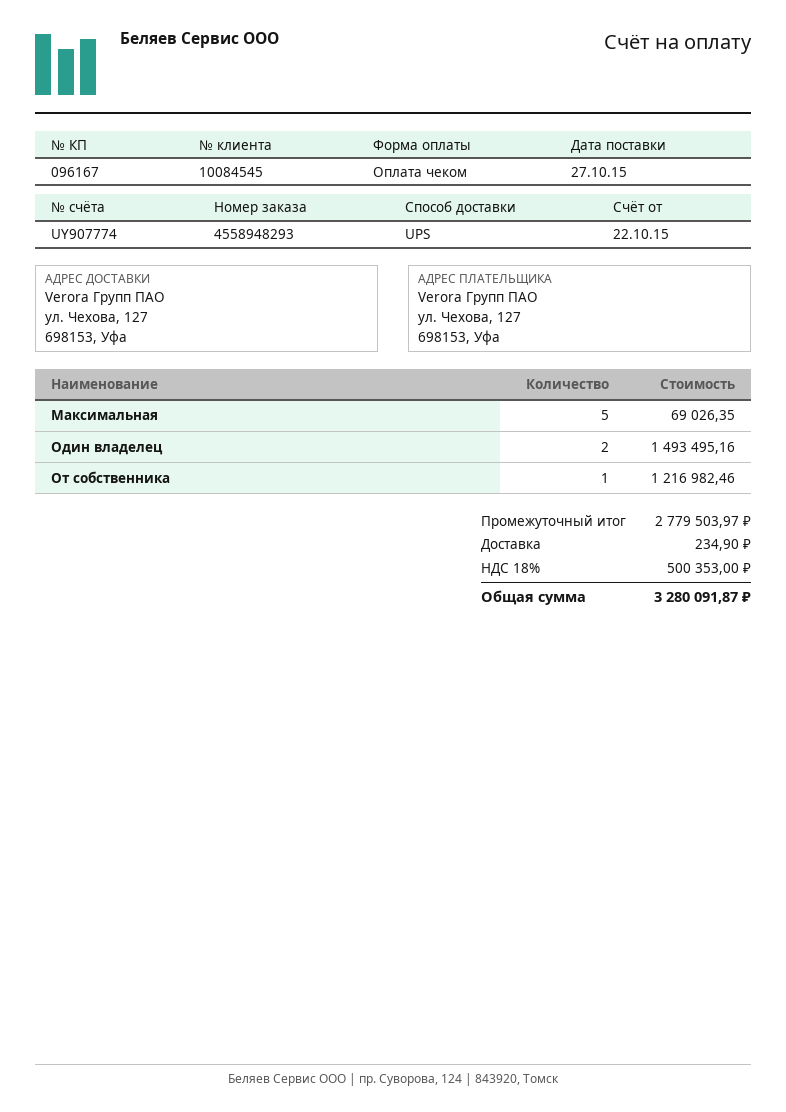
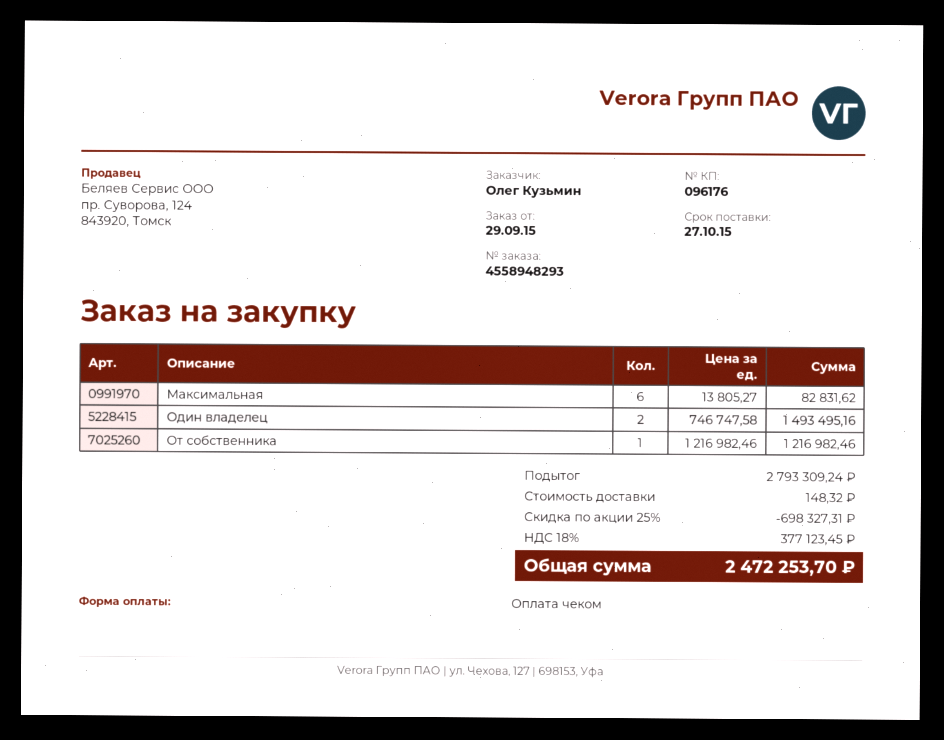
quote number: 096167 -> 096176
Максимальная: 5 for 69026.35 -> 6 for 82831.62
subtotal: 2779503.97 -> 2793309.24
discount: none -> 25% = 698327.31
shipping: 234.90 -> 148.32
tax: 18% = 500353.00 -> 18% = 377123.45
total: 3280091.87 -> 2472253.70

